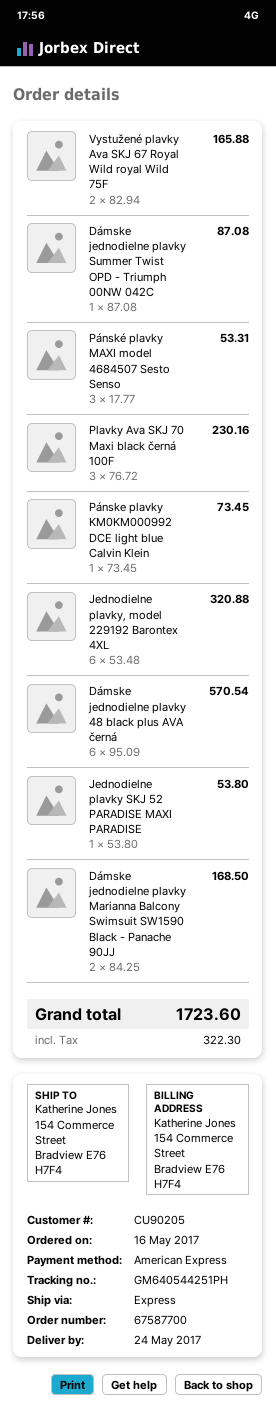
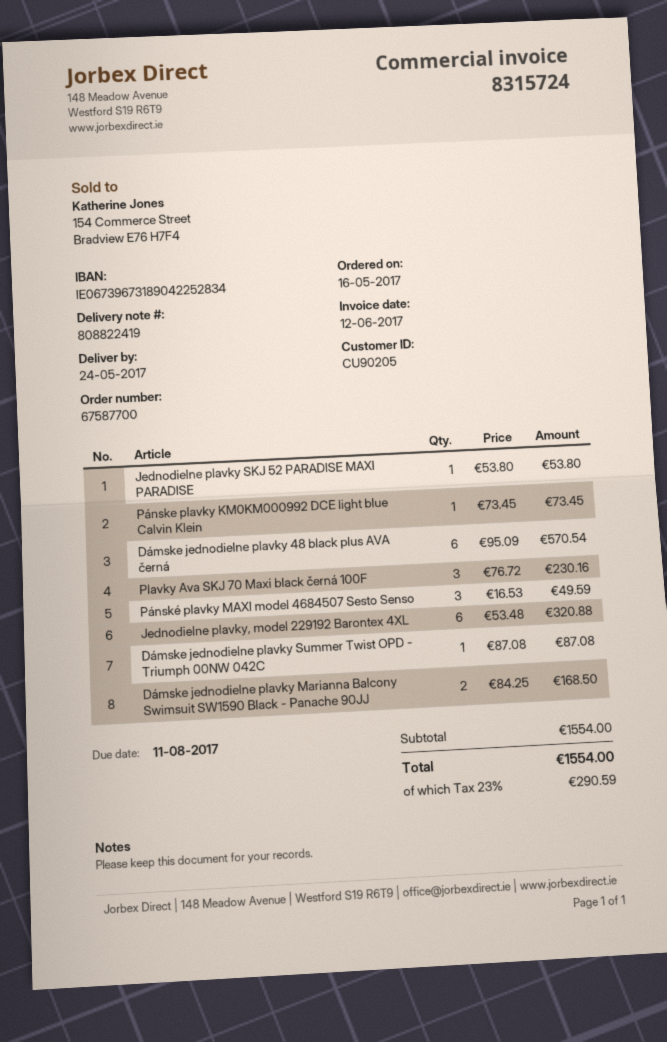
Vystužené plavky Ava SKJ 67 Royal Wild royal Wild 75F: 2 x 82.94 = 165.88 -> none
Pánské plavky MAXI model 4684507 Sesto Senso: 3 x 17.77 = 53.31 -> 3 x 16.53 = 49.59
tax: 322.30 -> 290.59
total: 1723.60 -> 1554.00

